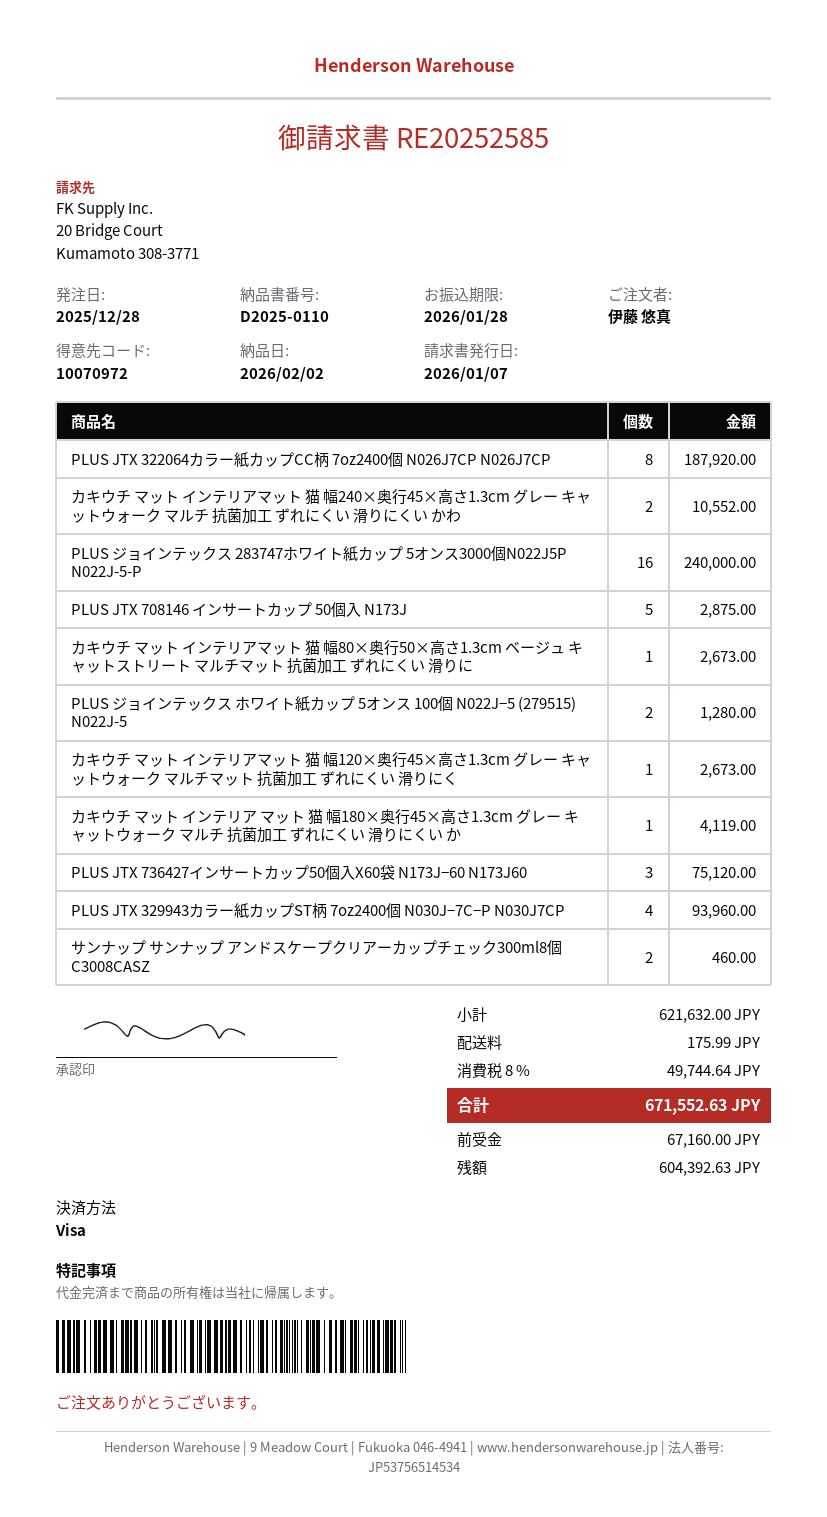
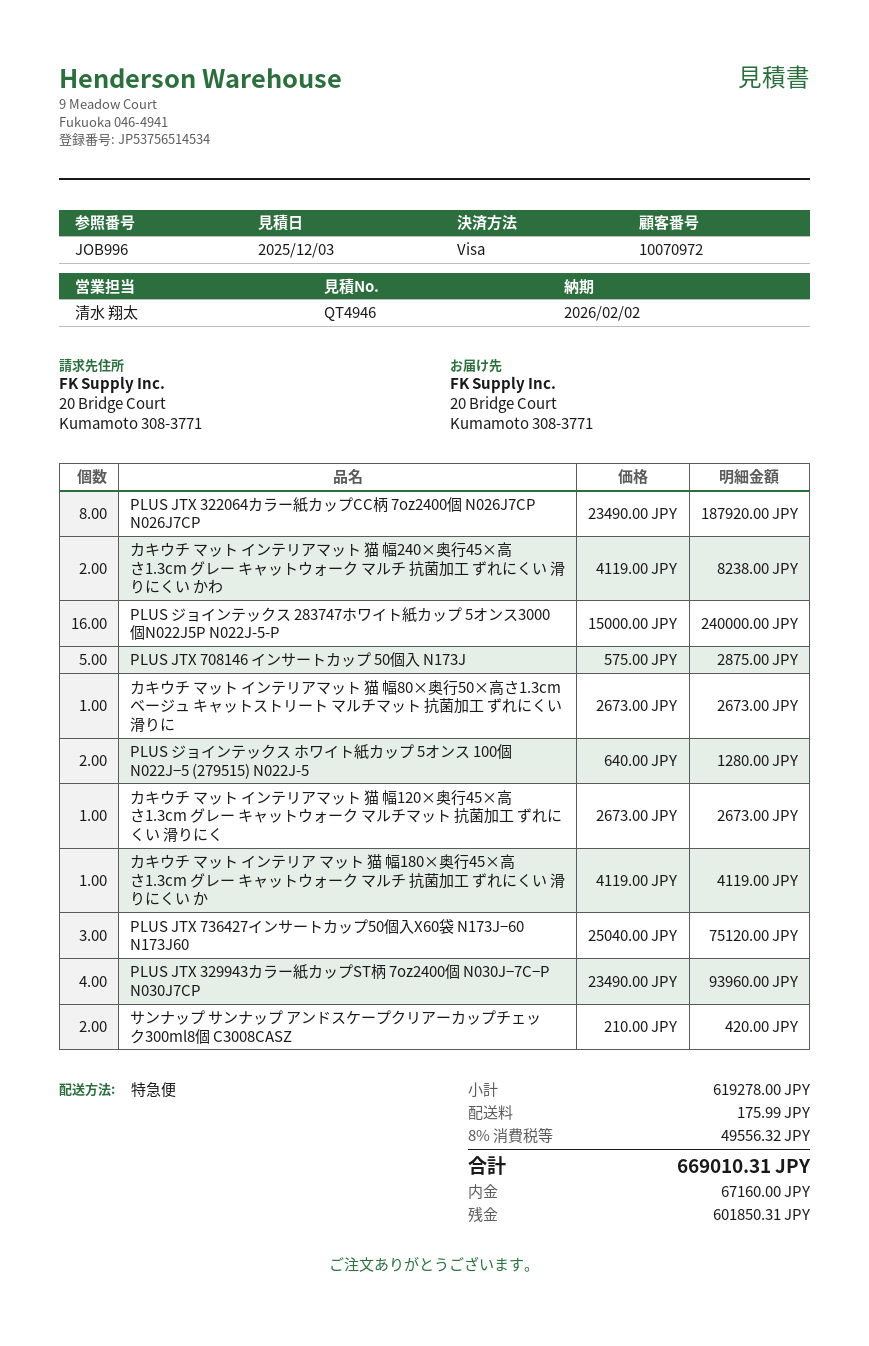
カキウチ マット インテリアマット 猫 幅240×奥行45×高さ1.3cm グレー キャットウォーク マルチ 抗菌加工 ずれにくい 滑りにくい かわ: 2 for 10552.00 -> 2 for 8238.00
サンナップ サンナップ アンドスケープクリアーカップチェック300ml8個 C3008CASZ: 2 for 460.00 -> 2 for 420.00
subtotal: 621632.00 -> 619278.00
tax: 8% = 49744.64 -> 8% = 49556.32
total: 671552.63 -> 669010.31
balance: 604392.63 -> 601850.31

